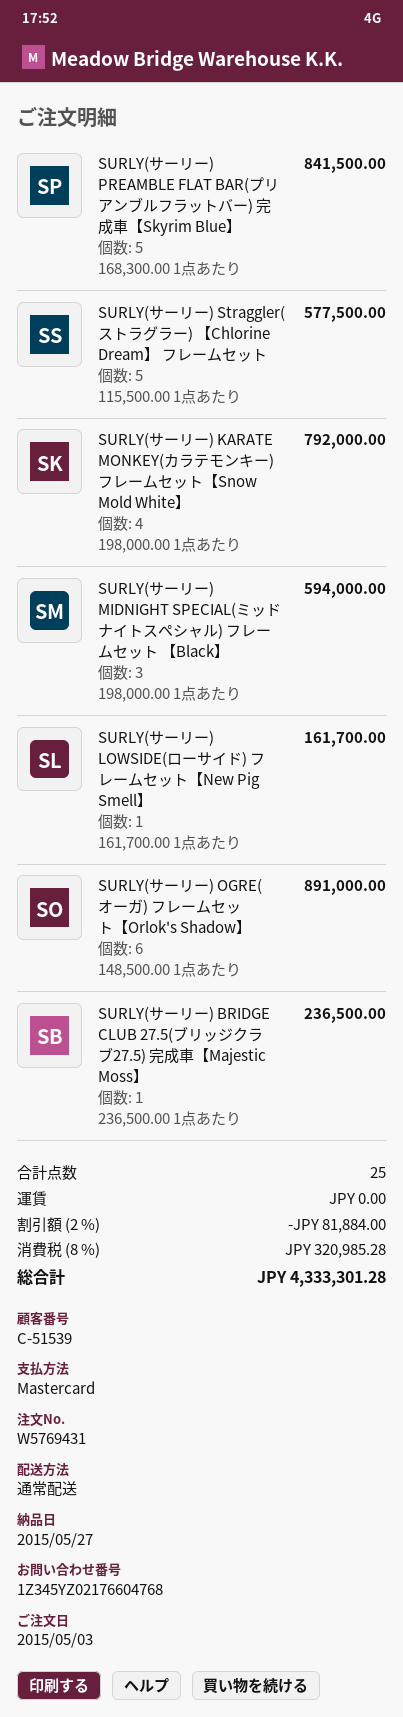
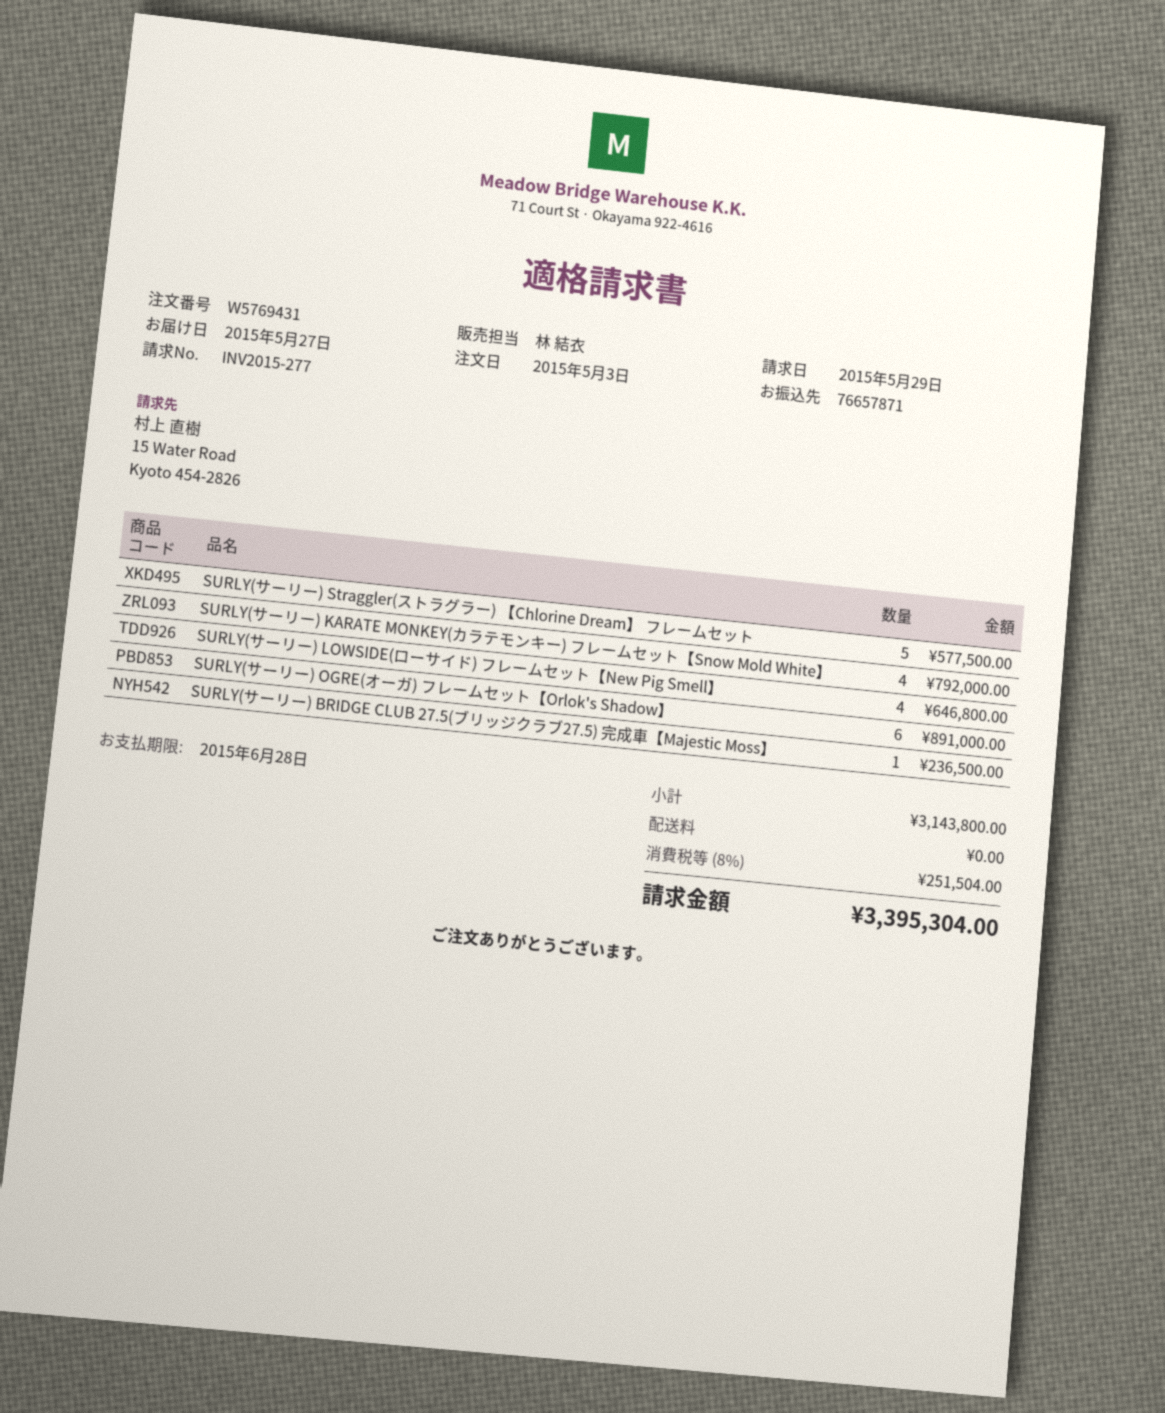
SURLY(サーリー) PREAMBLE FLAT BAR(プリアンブルフラットバー) 完成車【Skyrim Blue】: 5 for 841500.00 -> none
SURLY(サーリー) MIDNIGHT SPECIAL(ミッドナイトスペシャル) フレームセット 【Black】: 3 for 594000.00 -> none
SURLY(サーリー) LOWSIDE(ローサイド) フレームセット【New Pig Smell】: 1 for 161700.00 -> 4 for 646800.00
discount: 2% = 81884.00 -> none
tax: 8% = 320985.28 -> 8% = 251504.00
total: 4333301.28 -> 3395304.00

